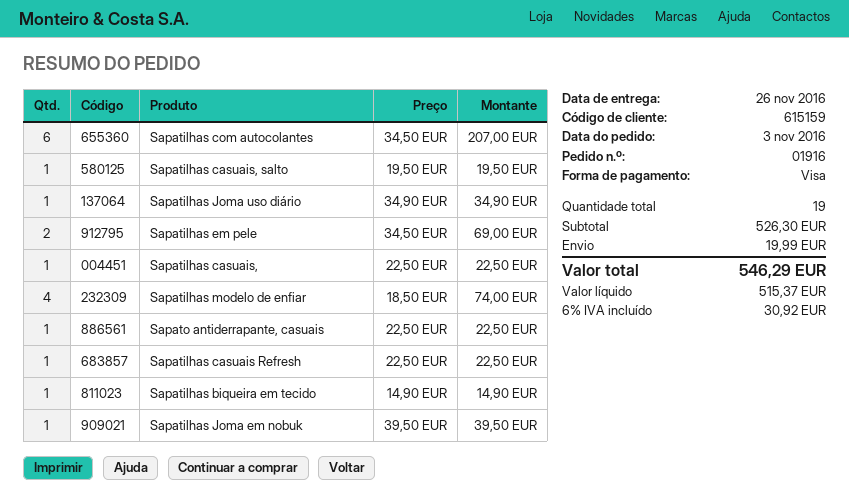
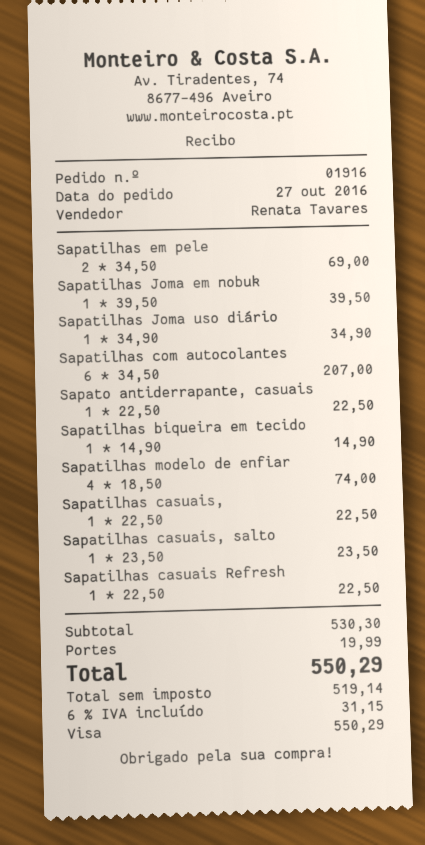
order date: 2016-11-03 -> 2016-10-27
Sapatilhas casuais, salto: 1 x 19.50 = 19.50 -> 1 x 23.50 = 23.50
subtotal: 526.30 -> 530.30
net: 515.37 -> 519.14
tax: 6% = 30.92 -> 6% = 31.15
total: 546.29 -> 550.29

